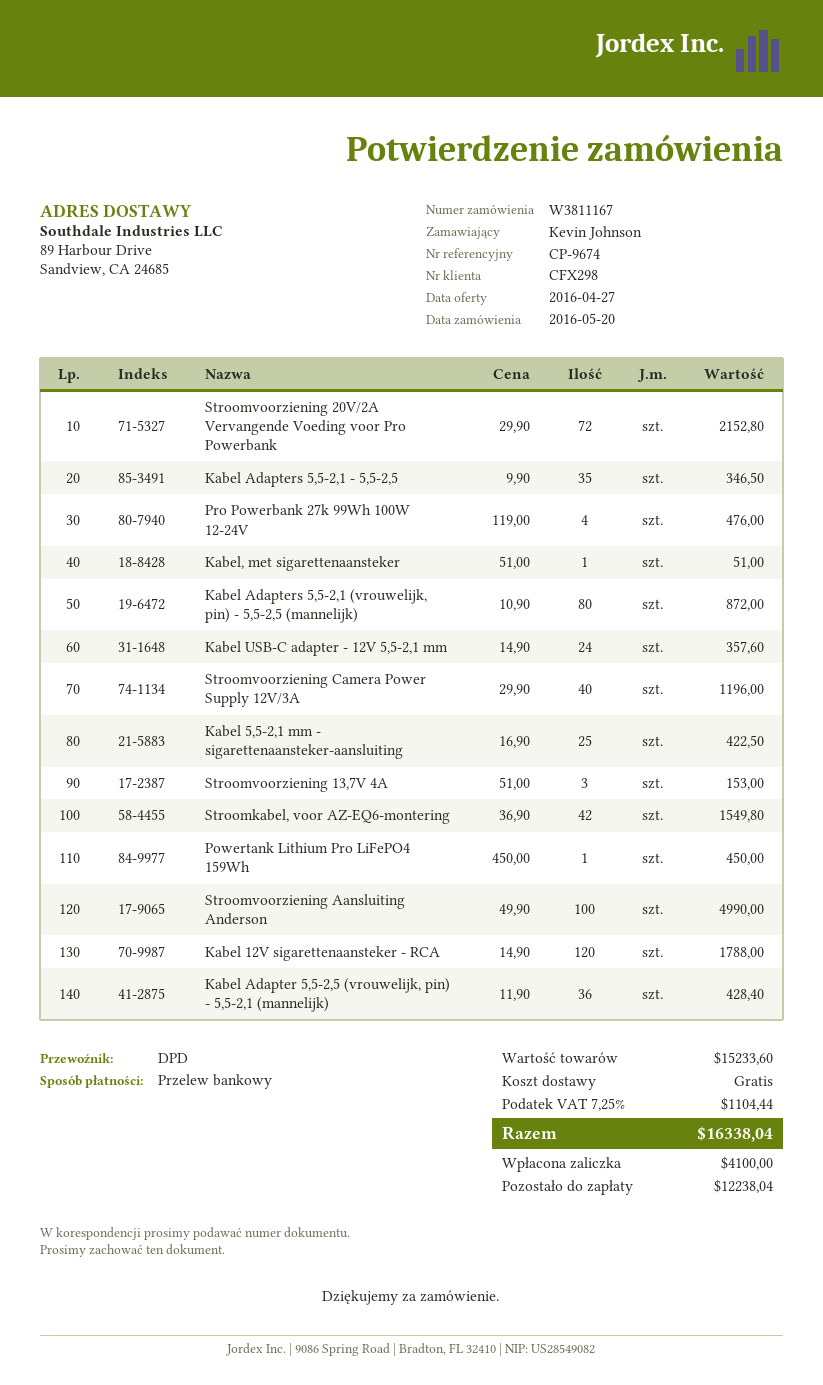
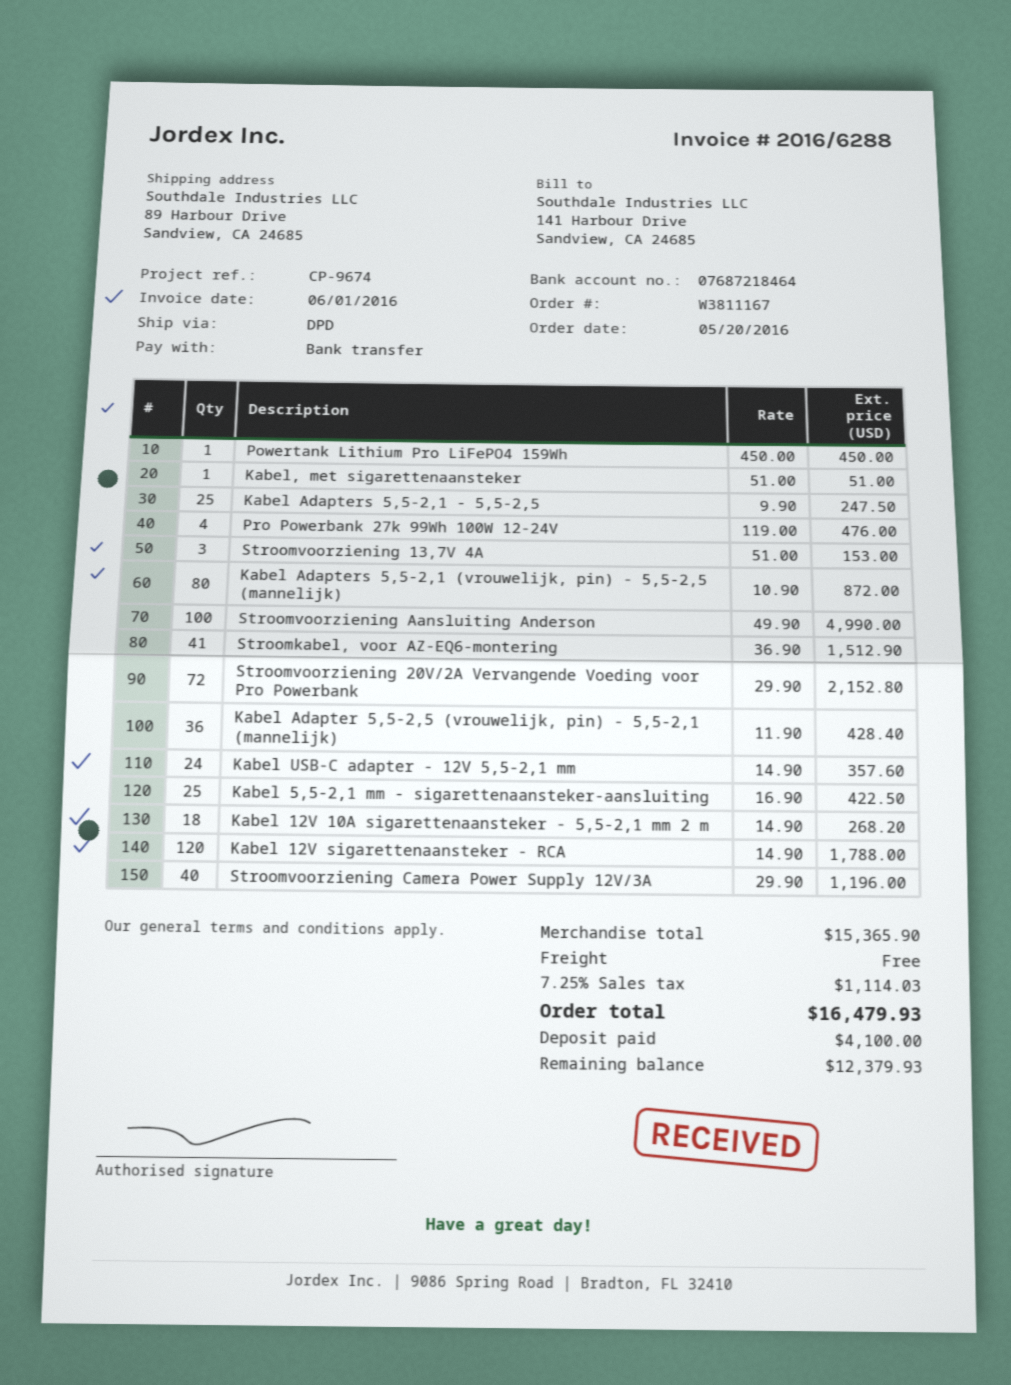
Kabel Adapters 5,5-2,1 - 5,5-2,5: 35 x 9.90 = 346.50 -> 25 x 9.90 = 247.50
Stroomkabel, voor AZ-EQ6-montering: 42 x 36.90 = 1549.80 -> 41 x 36.90 = 1512.90
Kabel 12V 10A sigarettenaansteker - 5,5-2,1 mm 2 m: none -> 18 x 14.90 = 268.20
subtotal: 15233.60 -> 15365.90
tax: 7.25% = 1104.44 -> 7.25% = 1114.03
total: 16338.04 -> 16479.93
balance: 12238.04 -> 12379.93

